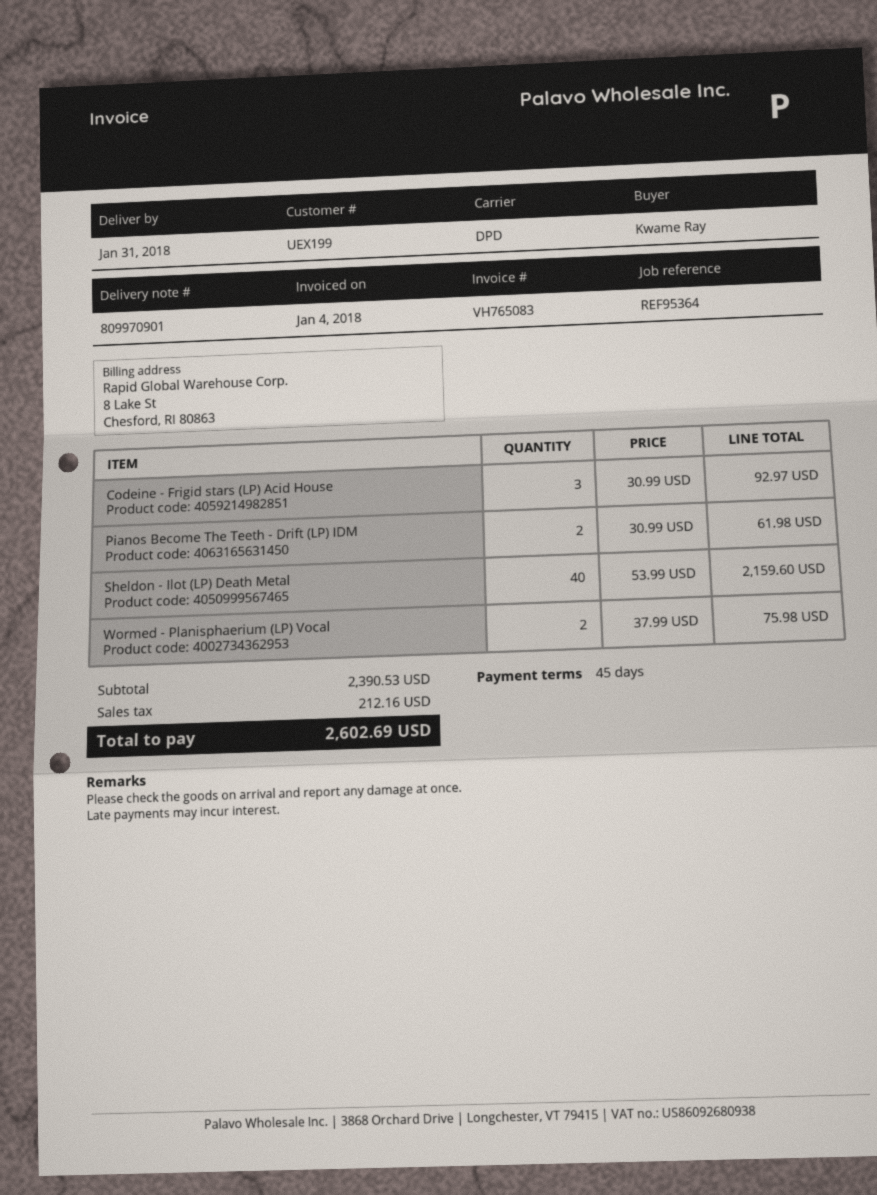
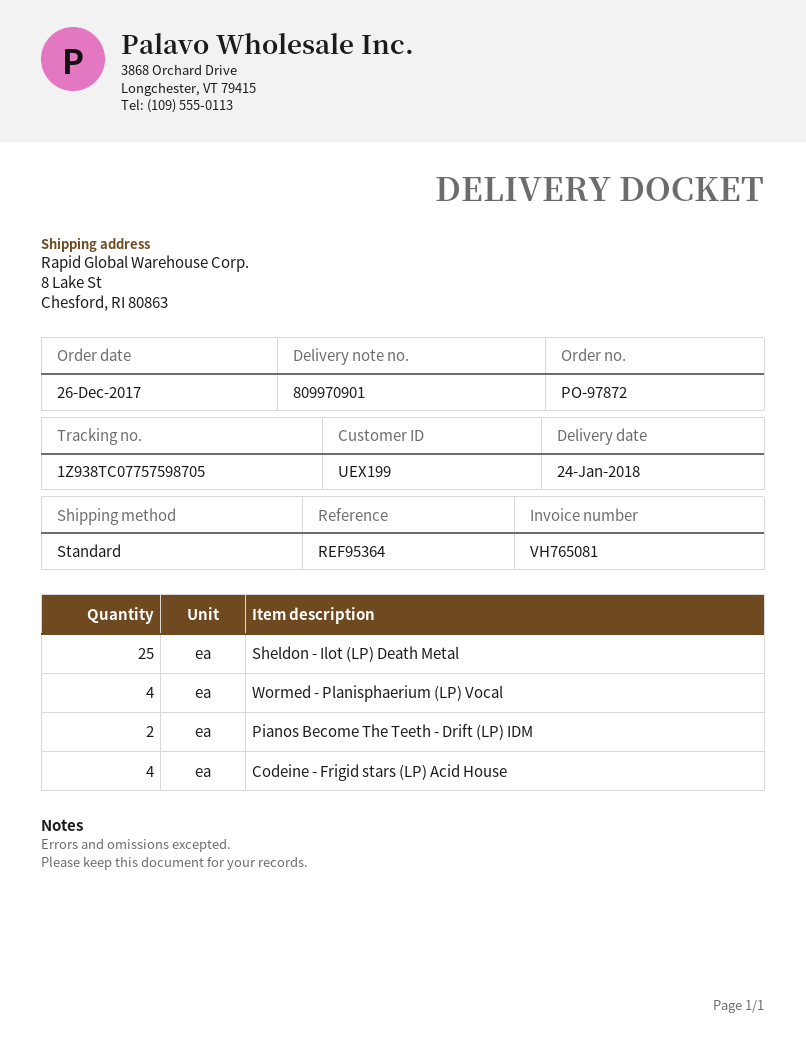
delivery date: 2018-01-31 -> 2018-01-24
invoice number: VH765083 -> VH765081
shipping method: DPD -> standard
Codeine - Frigid stars (LP) Acid House: 3 -> 4
Sheldon - Ilot (LP) Death Metal: 40 -> 25
Wormed - Planisphaerium (LP) Vocal: 2 -> 4

